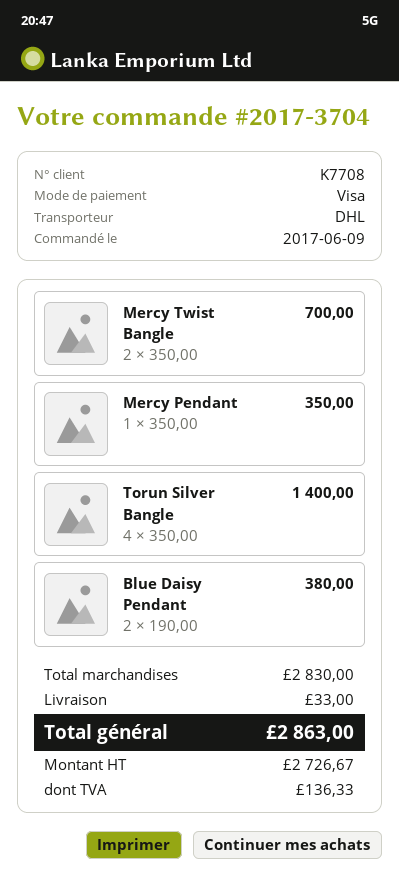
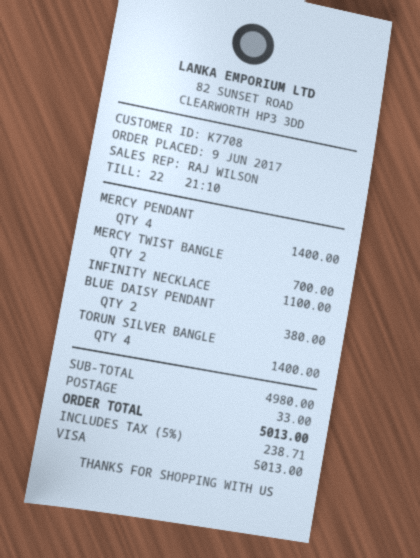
Mercy Pendant: 1 for 350.00 -> 4 for 1400.00
INFINITY NECKLACE: none -> 1 for 1100.00
subtotal: 2830.00 -> 4980.00
tax: 136.33 -> 238.71
total: 2863.00 -> 5013.00

